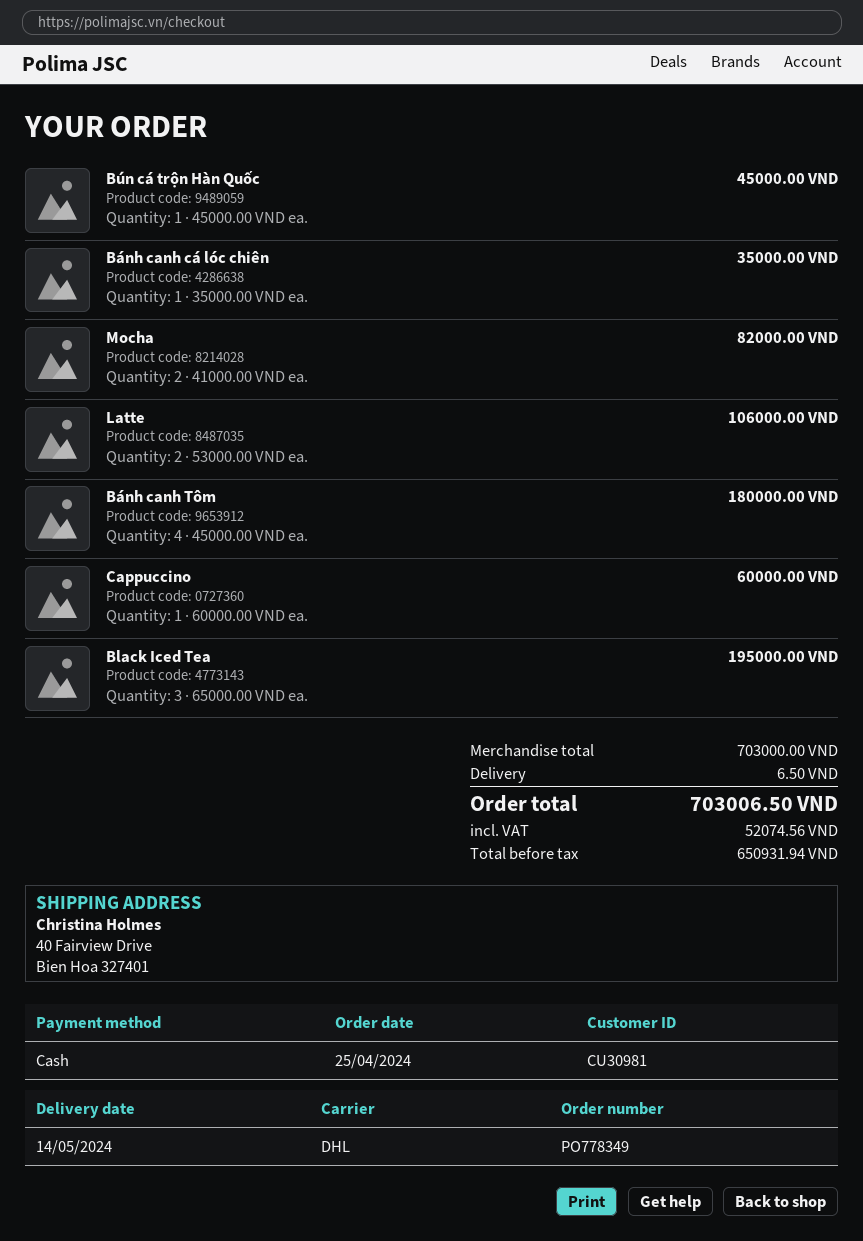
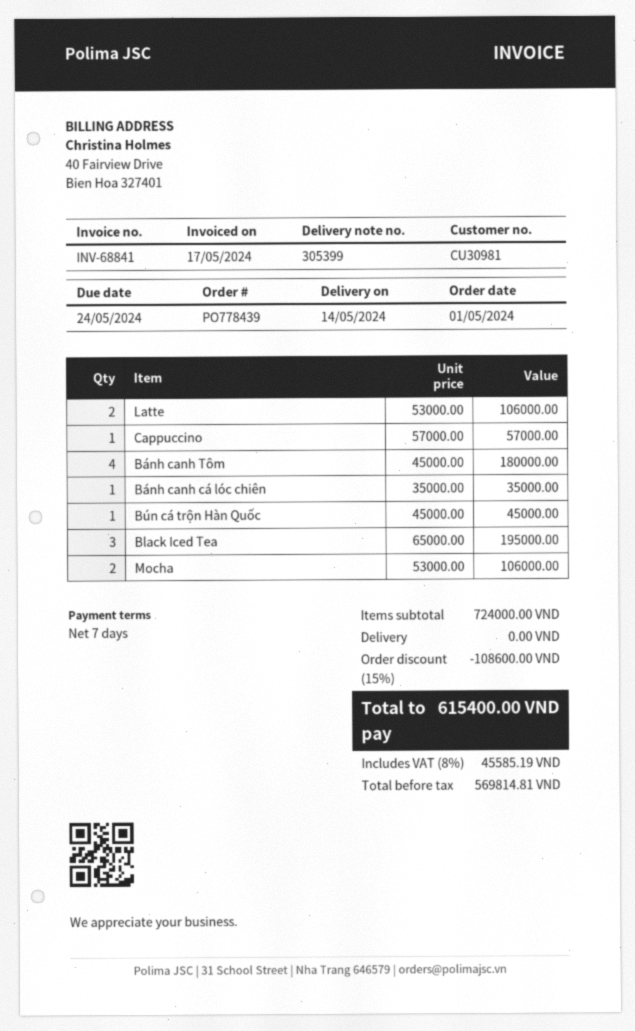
order number: PO778349 -> PO778439
order date: 2024-04-25 -> 2024-05-01
Mocha: 2 x 41000.00 = 82000.00 -> 2 x 53000.00 = 106000.00
Cappuccino: 1 x 60000.00 = 60000.00 -> 1 x 57000.00 = 57000.00
subtotal: 703000.00 -> 724000.00
discount: none -> 15% = 108600.00
shipping: 6.50 -> 0.00
net: 650931.94 -> 569814.81
tax: 52074.56 -> 45585.19
total: 703006.50 -> 615400.00

